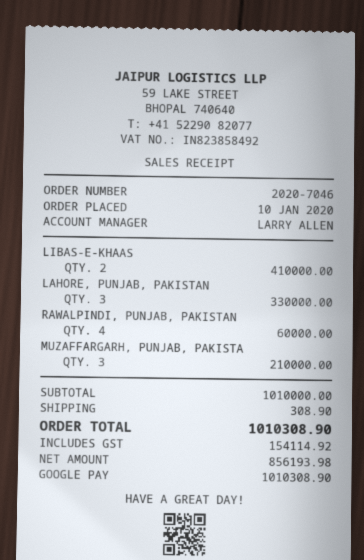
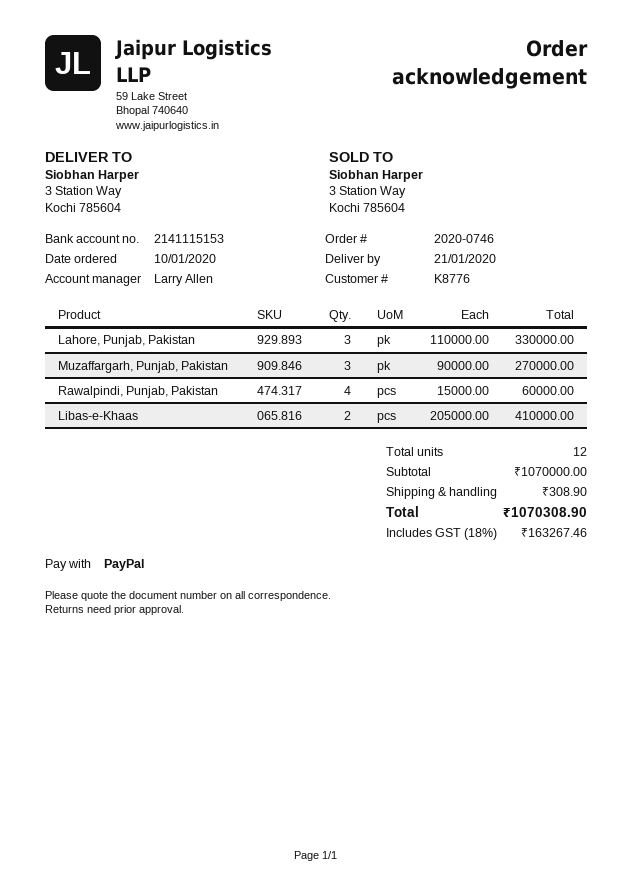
order number: 2020-7046 -> 2020-0746
payment method: Google Pay -> PayPal
MUZAFFARGARH, PUNJAB, PAKISTA: 3 for 210000.00 -> 3 for 270000.00
subtotal: 1010000.00 -> 1070000.00
tax: 154114.92 -> 163267.46
total: 1010308.90 -> 1070308.90

